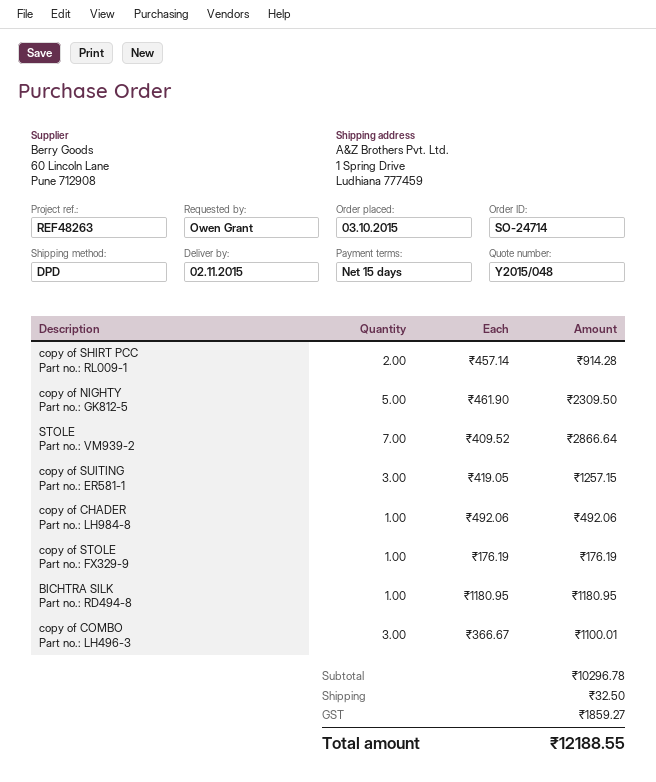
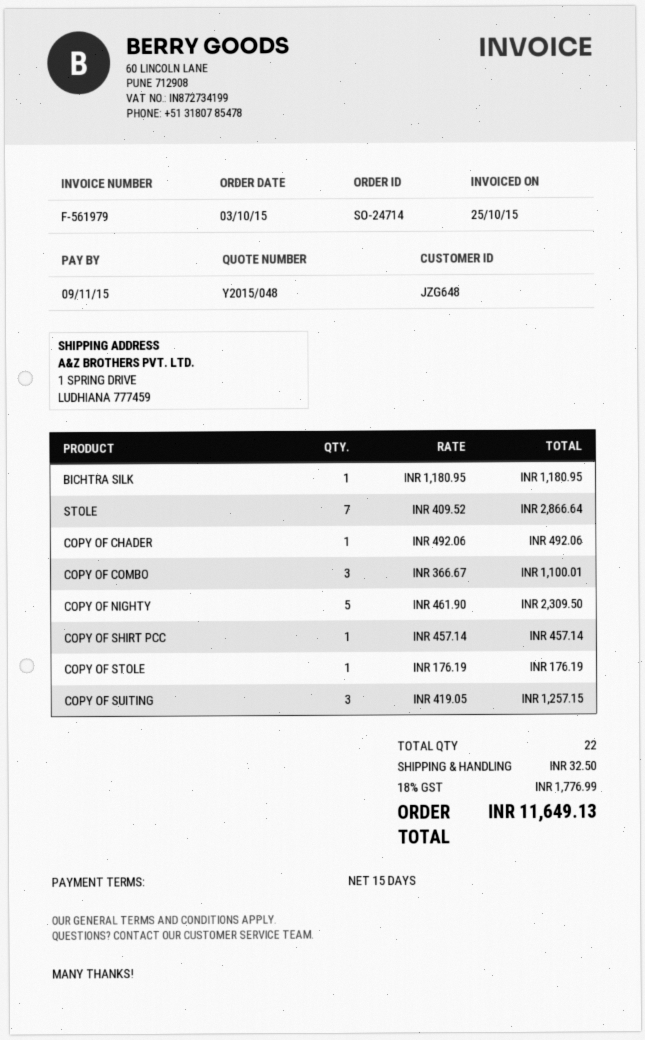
copy of SHIRT PCC: 2 x 457.14 = 914.28 -> 1 x 457.14 = 457.14
tax: 1859.27 -> 1776.99
total: 12188.55 -> 11649.13

